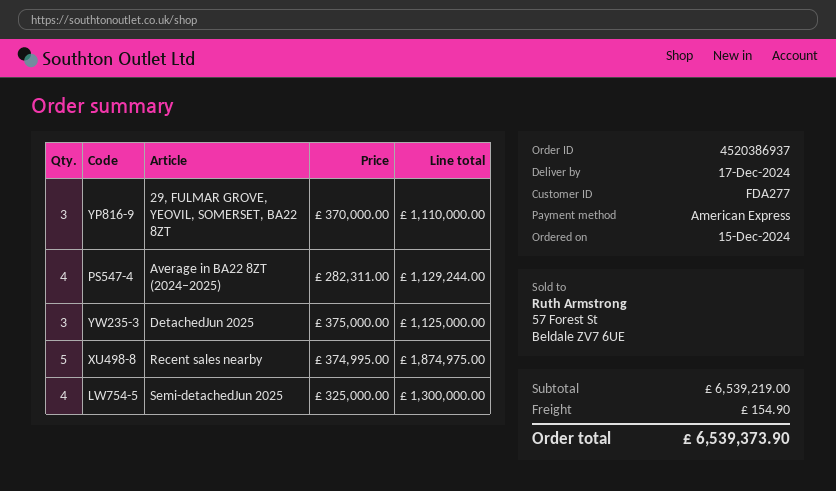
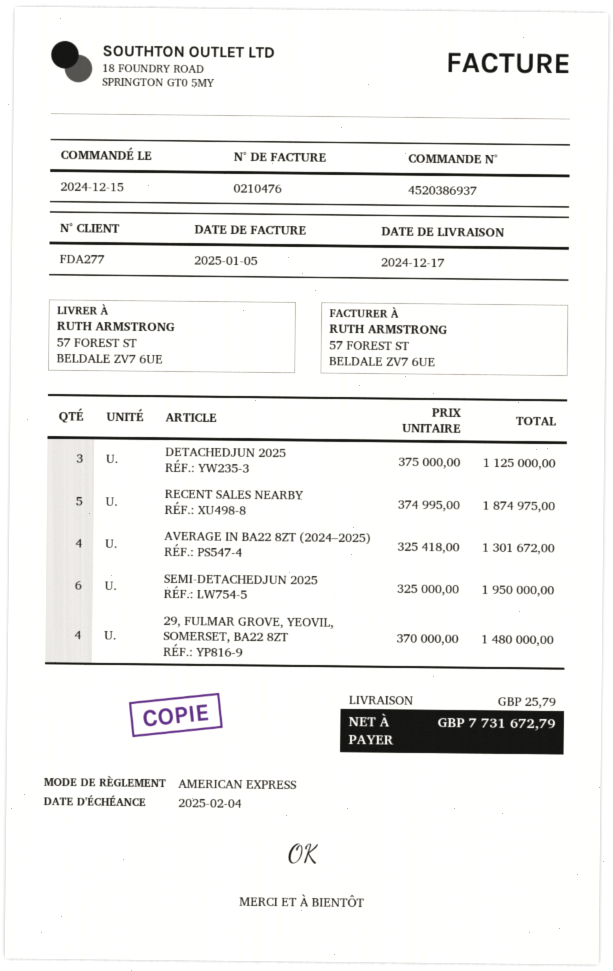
29, FULMAR GROVE, YEOVIL, SOMERSET, BA22 8ZT: 3 x 370000.00 = 1110000.00 -> 4 x 370000.00 = 1480000.00
Average in BA22 8ZT (2024–2025): 4 x 282311.00 = 1129244.00 -> 4 x 325418.00 = 1301672.00
Semi-detachedJun 2025: 4 x 325000.00 = 1300000.00 -> 6 x 325000.00 = 1950000.00
shipping: 154.90 -> 25.79
total: 6539373.90 -> 7731672.79

